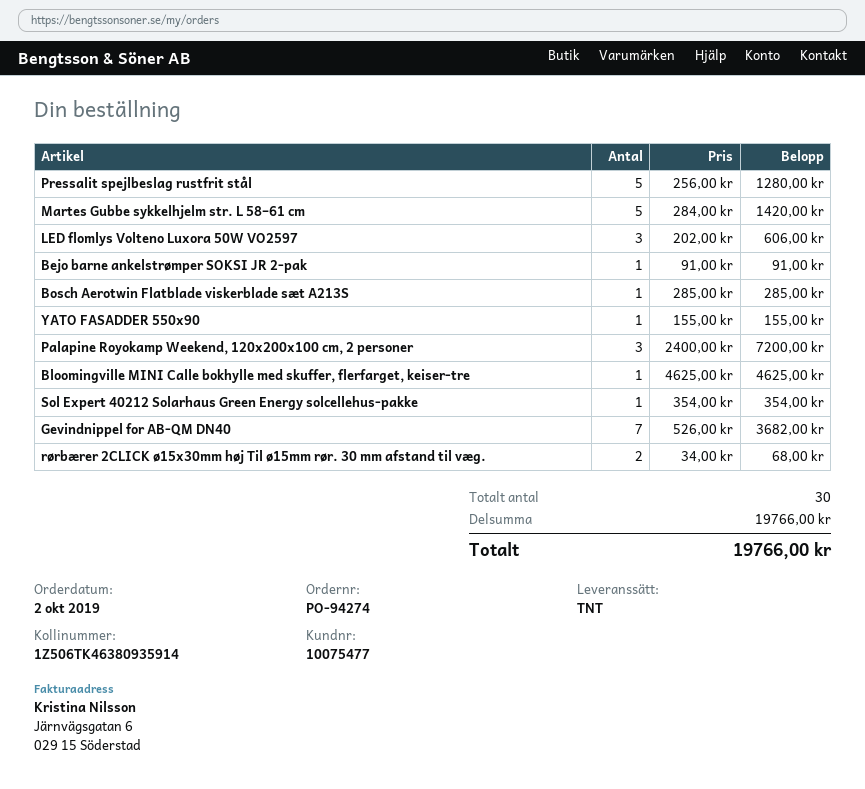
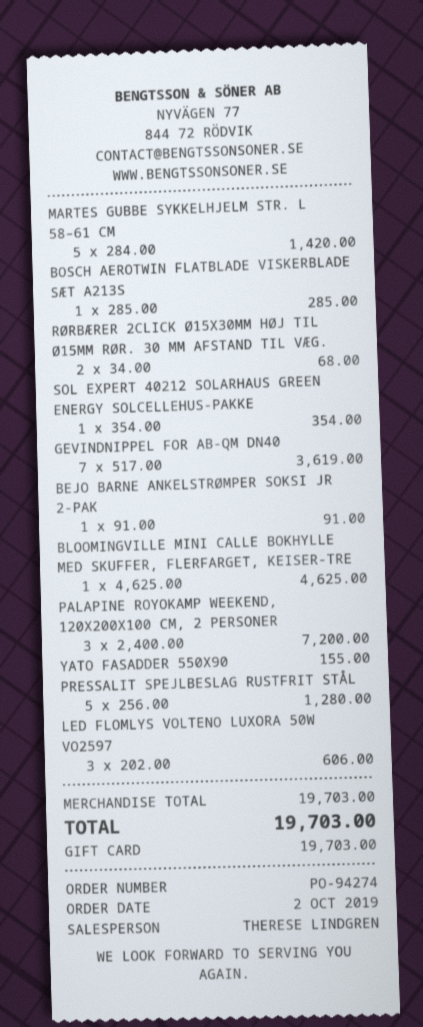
Gevindnippel for AB-QM DN40: 7 x 526.00 = 3682.00 -> 7 x 517.00 = 3619.00
subtotal: 19766.00 -> 19703.00
total: 19766.00 -> 19703.00

